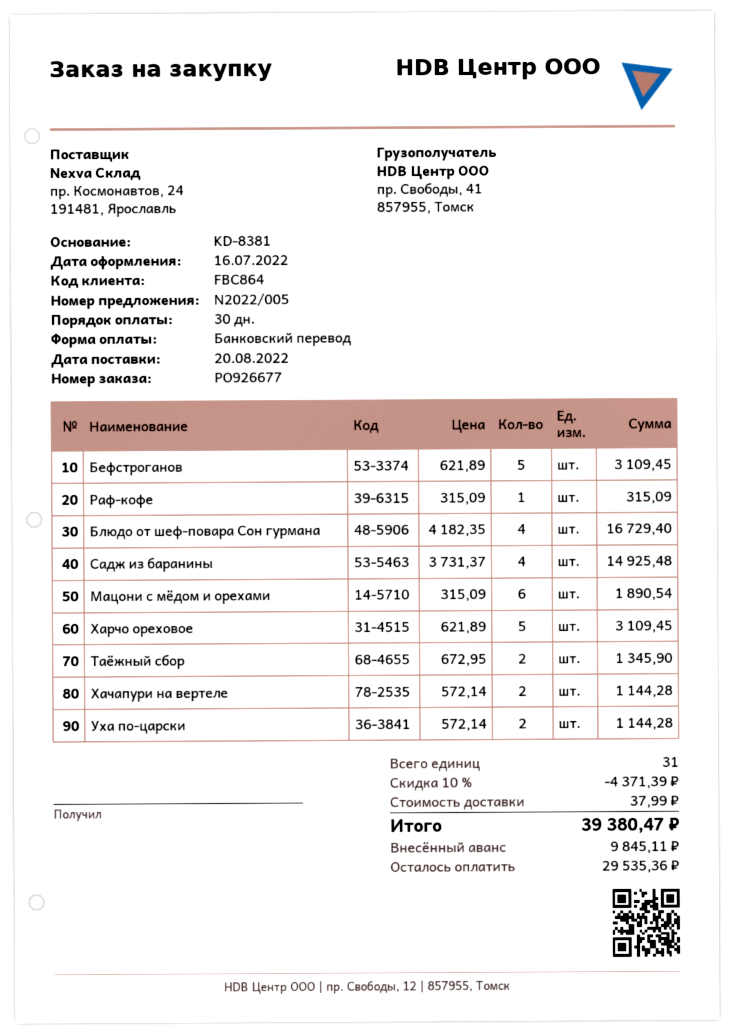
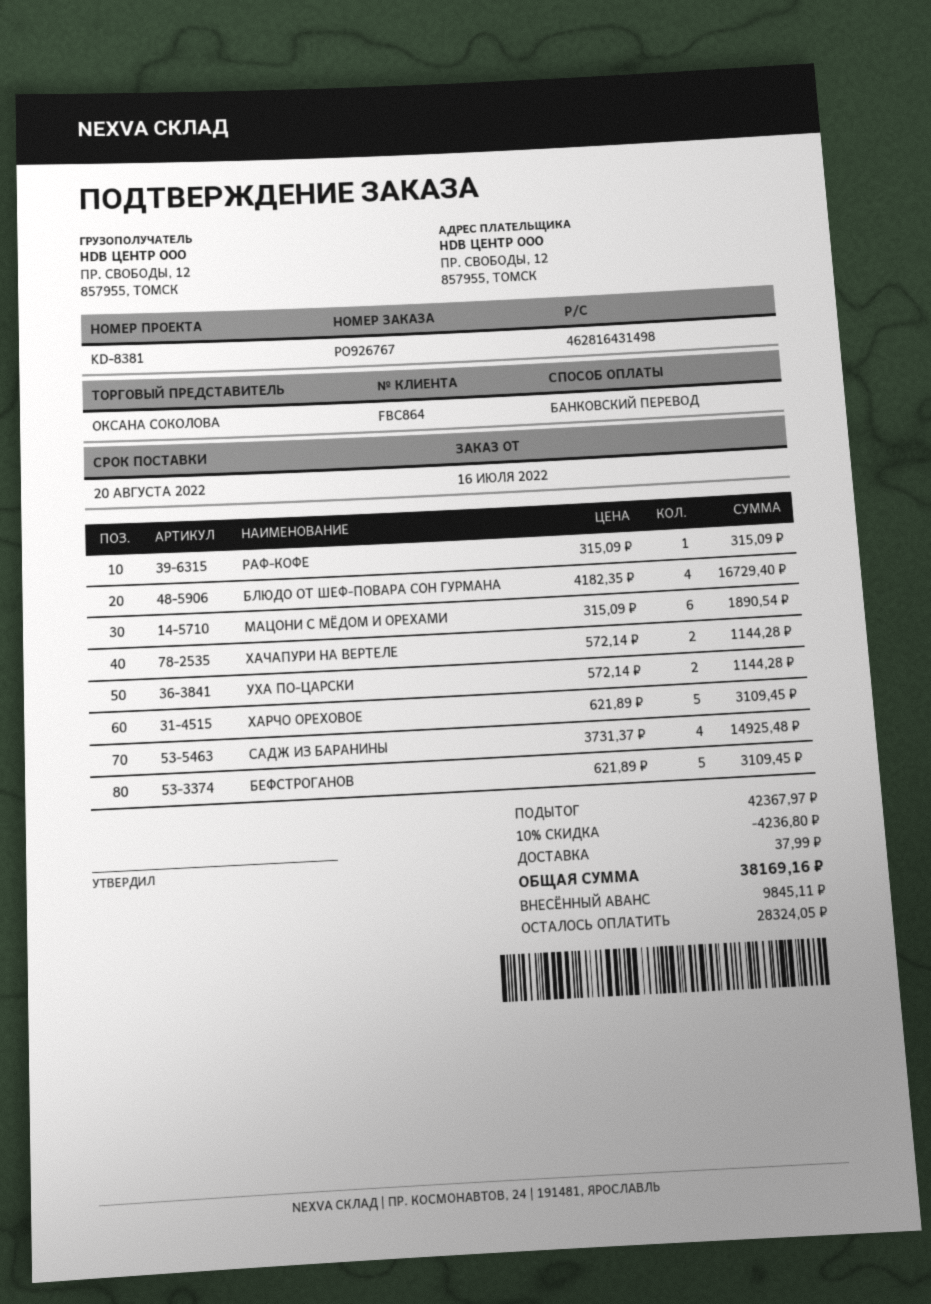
order number: PO926677 -> PO926767
ship to: пр. Свободы, 41, 857955, Томск -> ПР. СВОБОДЫ, 12, 857955, ТОМСК
Таёжный сбор: 2 x 672.95 = 1345.90 -> none
discount: 10% = 4371.39 -> 10% = 4236.80
total: 39380.47 -> 38169.16
balance: 29535.36 -> 28324.05

